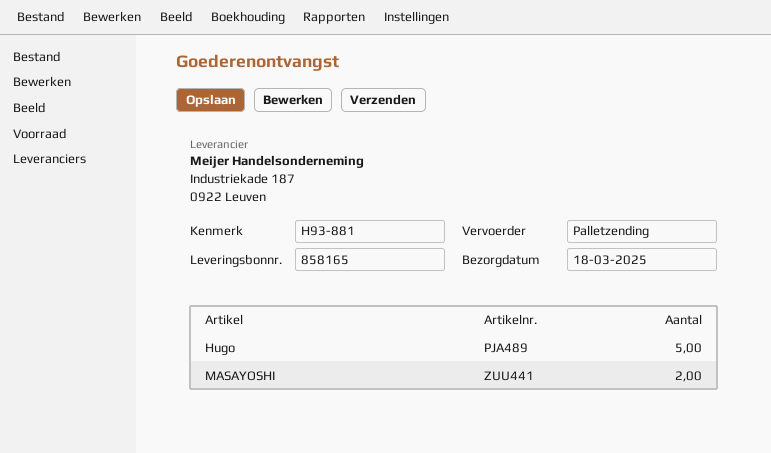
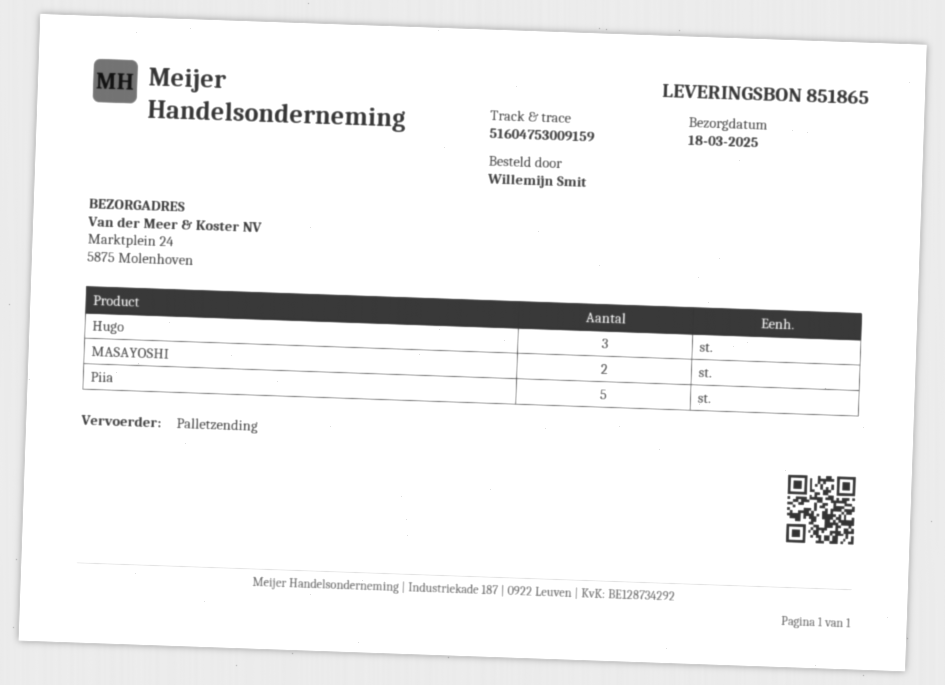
delivery note number: 858165 -> 851865
Hugo: 5 -> 3
Piia: none -> 5

